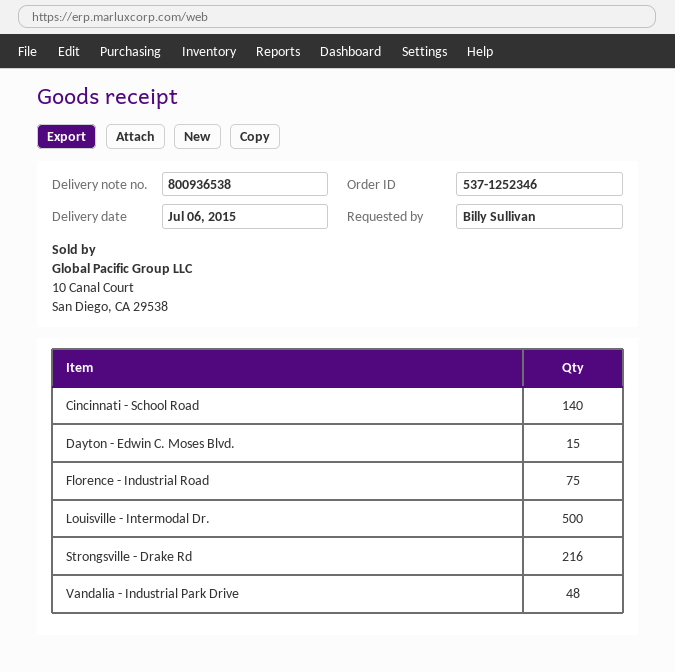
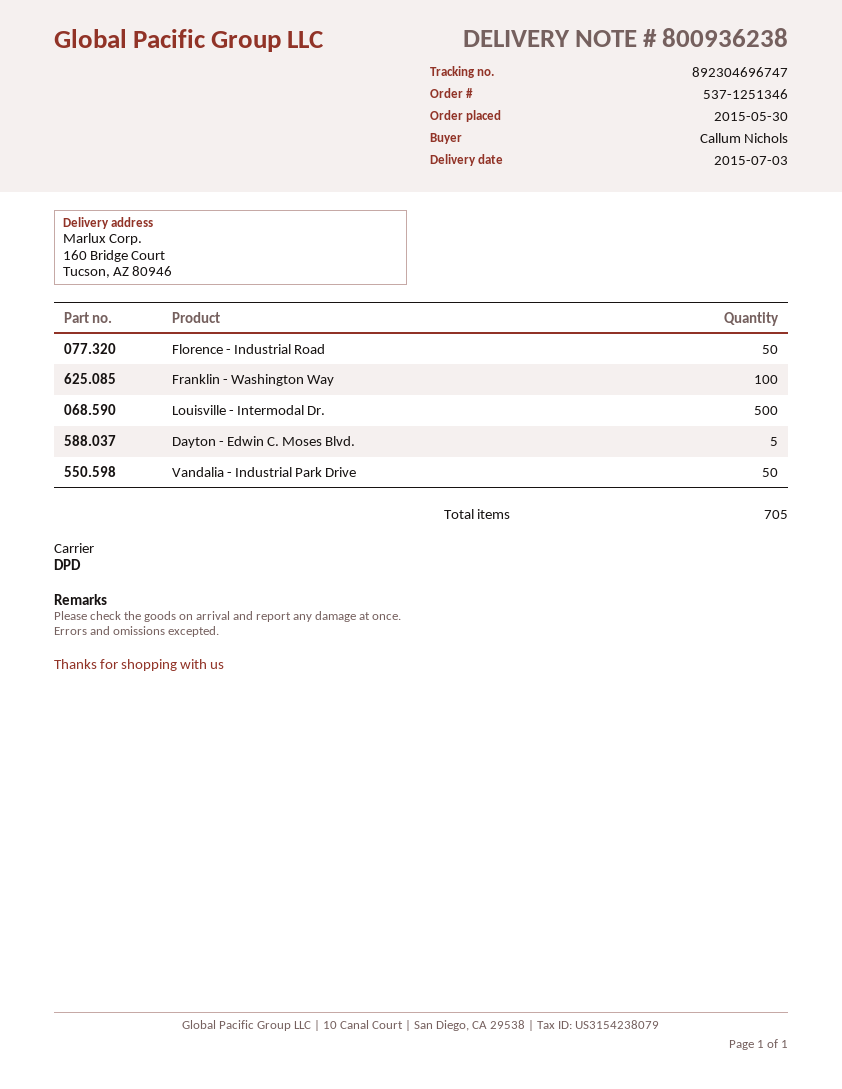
order number: 537-1252346 -> 537-1251346
delivery note number: 800936538 -> 800936238
delivery date: 2015-07-06 -> 2015-07-03
ordered by: Billy Sullivan -> Callum Nichols
Cincinnati - School Road: 140 -> none
Dayton - Edwin C. Moses Blvd.: 15 -> 5
Florence - Industrial Road: 75 -> 50
Strongsville - Drake Rd: 216 -> none
Vandalia - Industrial Park Drive: 48 -> 50
Franklin - Washington Way: none -> 100

